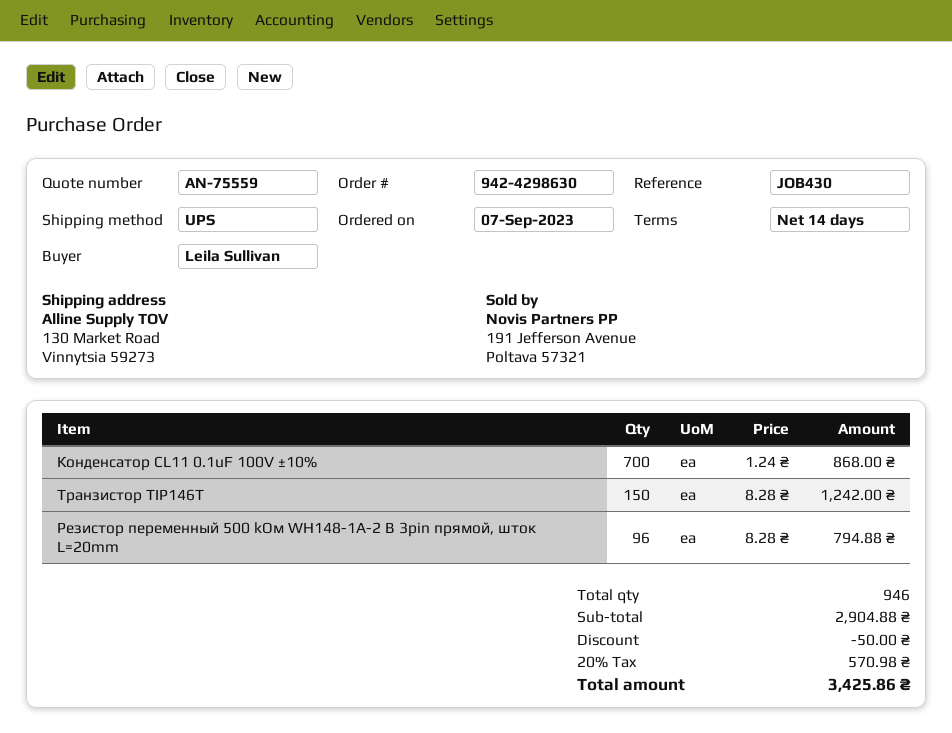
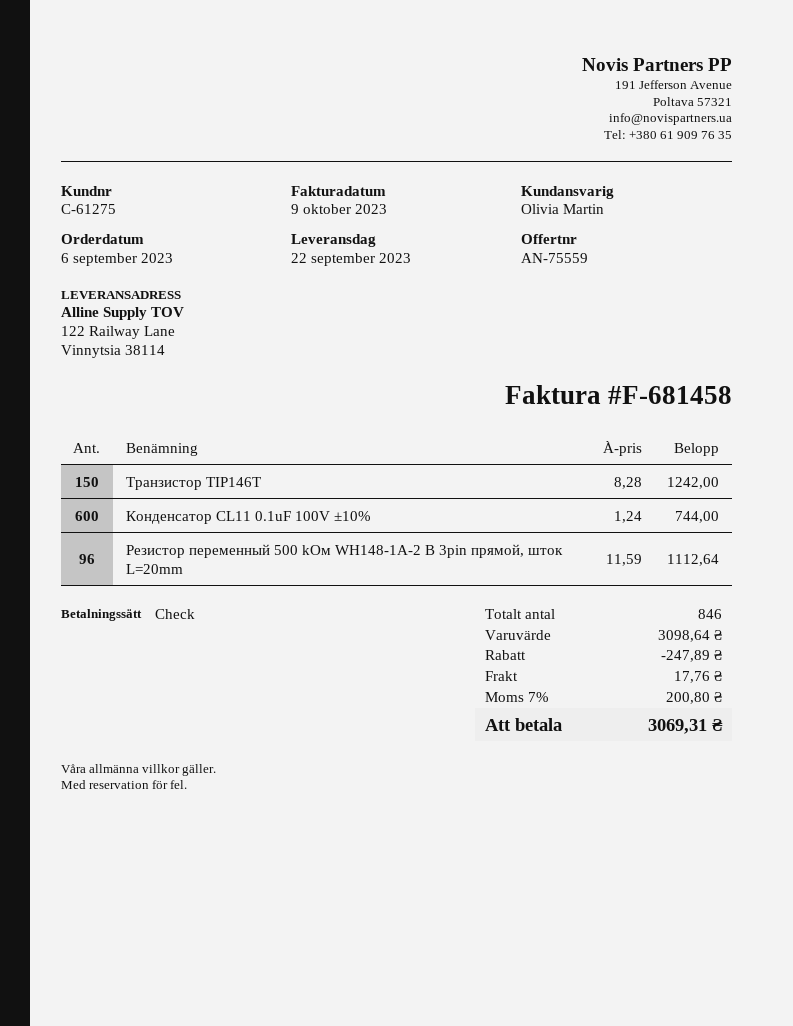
order date: 2023-09-07 -> 2023-09-06
ship to: 130 Market Road, Vinnytsia 59273 -> 122 Railway Lane, Vinnytsia 38114
Конденсатор CL11 0.1uF 100V ±10%: 700 x 1.24 = 868.00 -> 600 x 1.24 = 744.00
Резистор переменный 500 kОм WH148-1A-2 B 3pin прямой, шток L=20mm: 96 x 8.28 = 794.88 -> 96 x 11.59 = 1112.64
total quantity: 946 -> 846
subtotal: 2904.88 -> 3098.64
discount: 50.00 -> 247.89
shipping: none -> 17.76
tax: 20% = 570.98 -> 7% = 200.80
total: 3425.86 -> 3069.31

